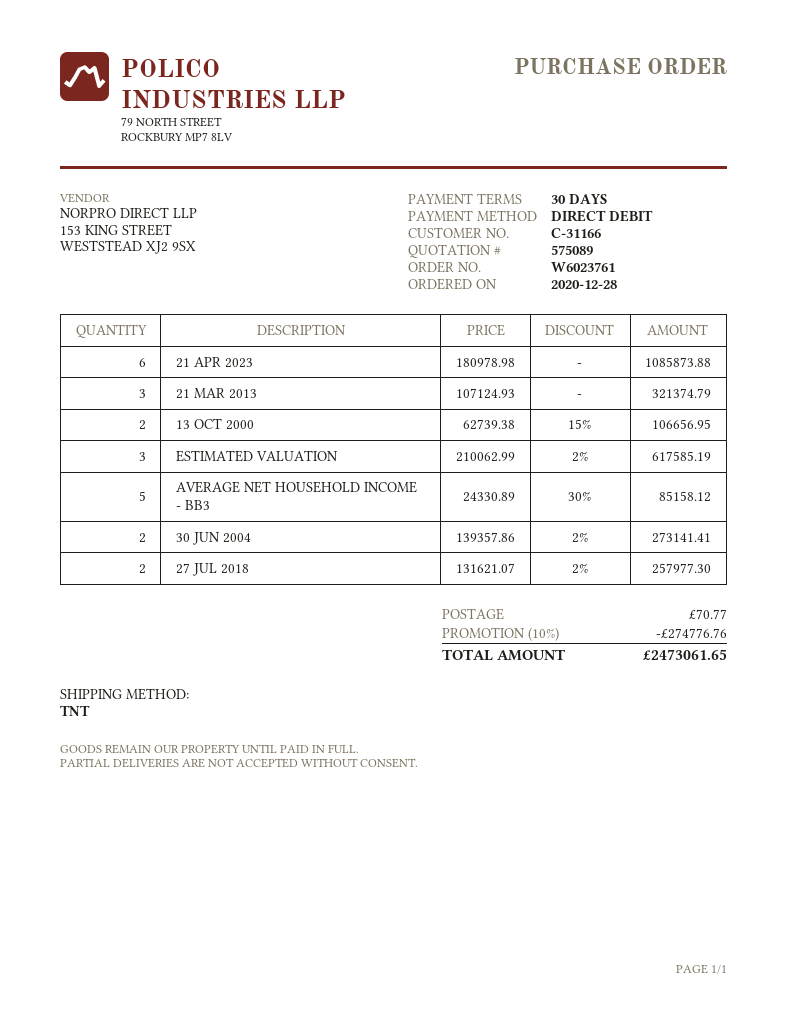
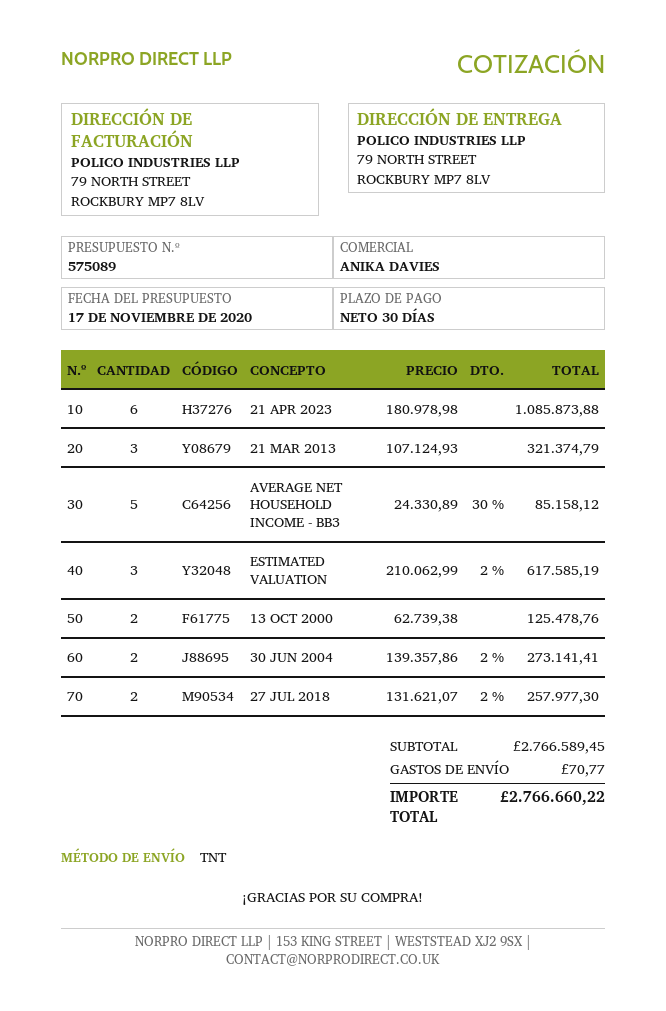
13 OCT 2000: 2 x 62739.38 - 15% = 106656.95 -> 2 x 62739.38 = 125478.76
discount: 10% = 274776.76 -> none
total: 2473061.65 -> 2766660.22

